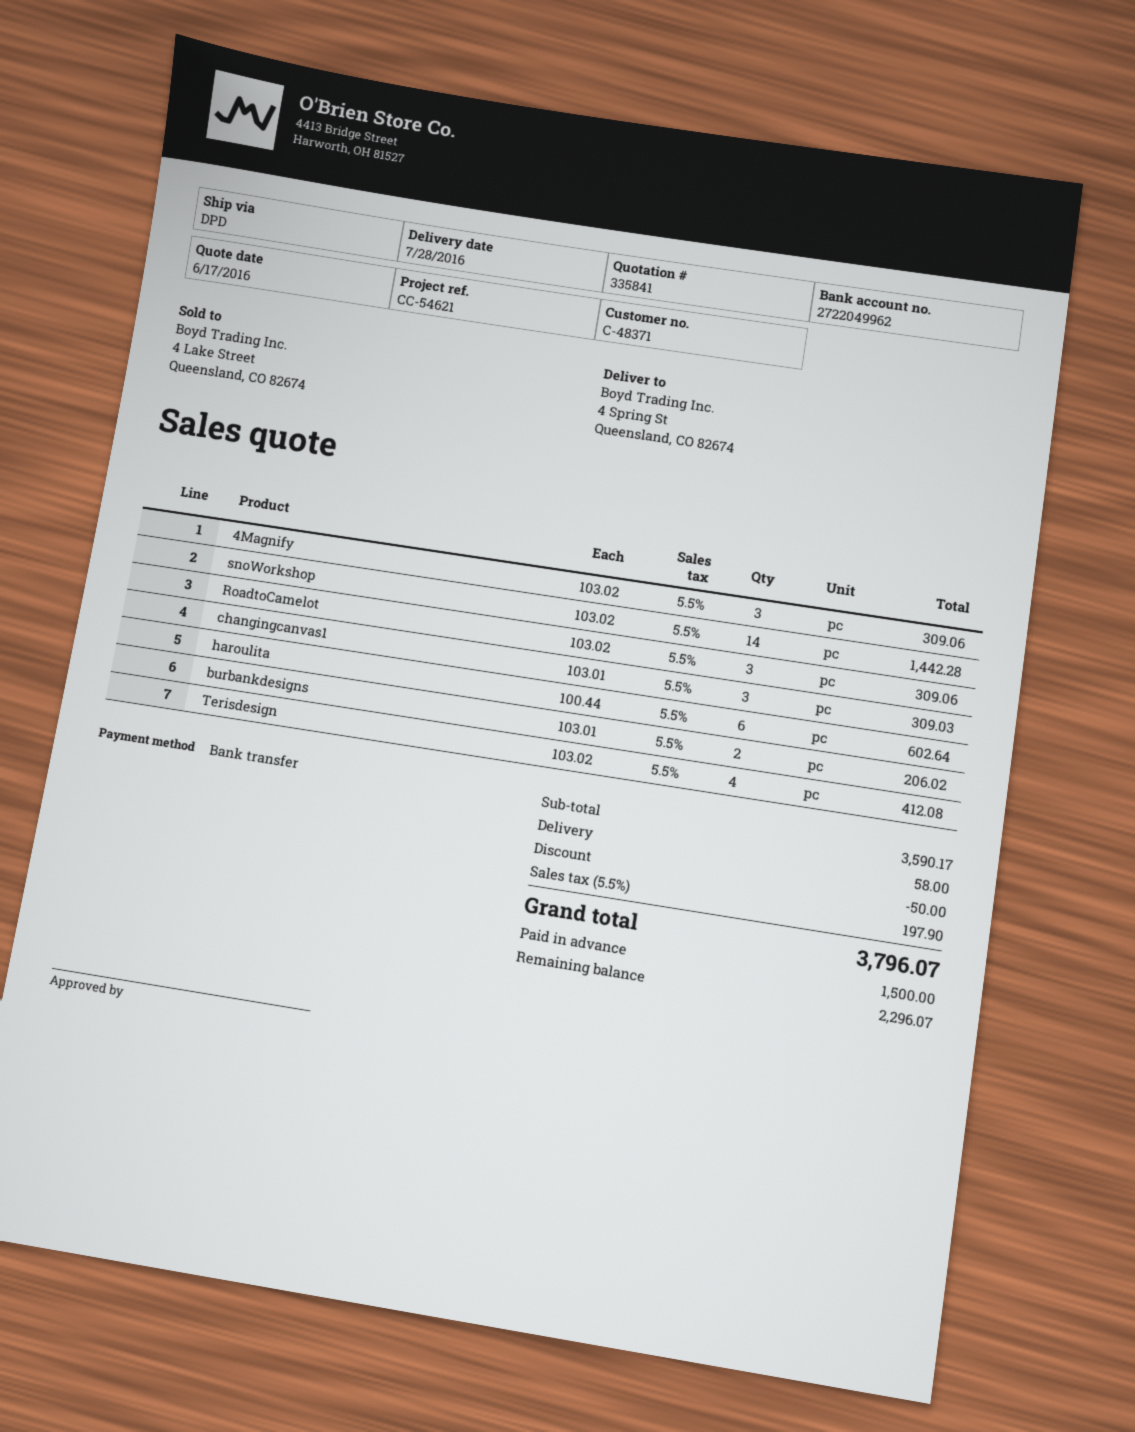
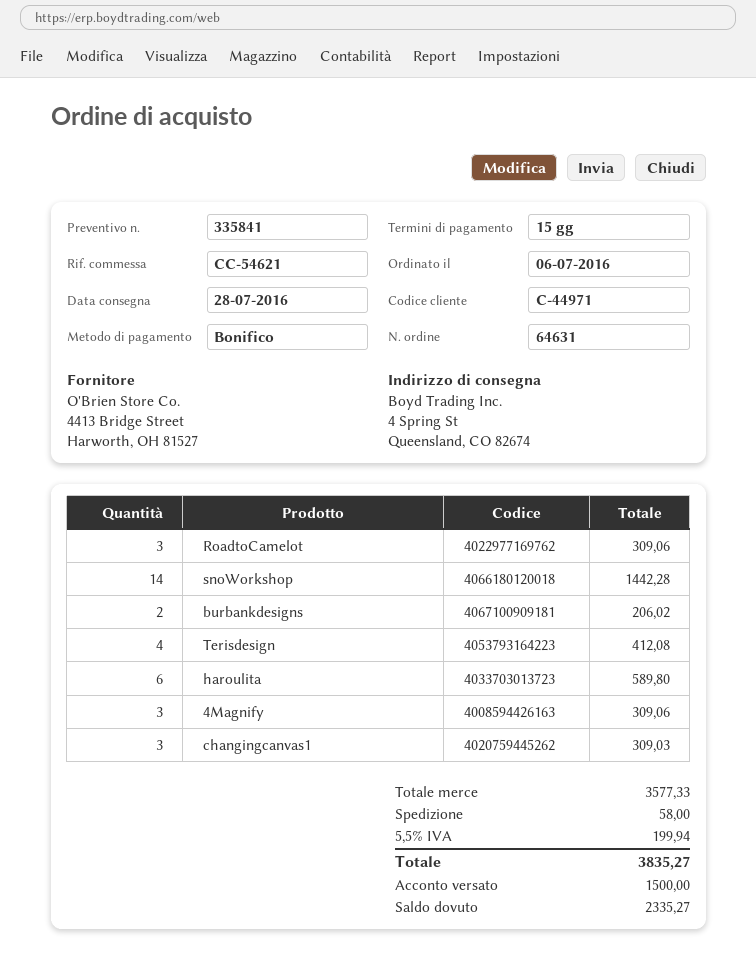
customer number: C-48371 -> C-44971
haroulita: 6 for 602.64 -> 6 for 589.80
subtotal: 3590.17 -> 3577.33
discount: 50.00 -> none
tax: 5.5% = 197.90 -> 5.5% = 199.94
total: 3796.07 -> 3835.27
balance: 2296.07 -> 2335.27

